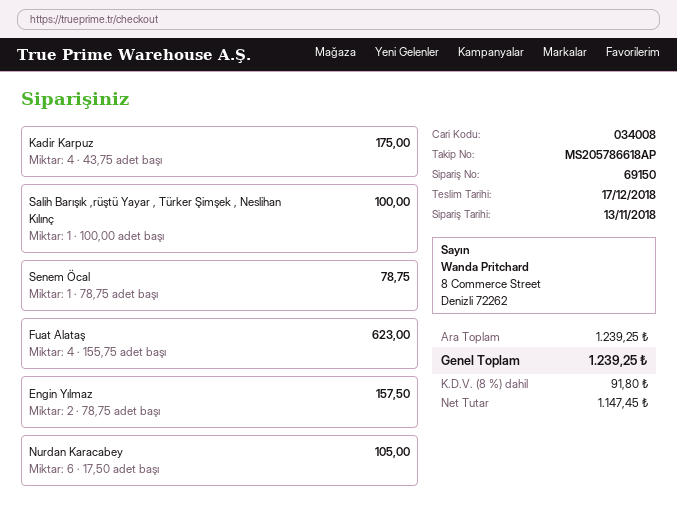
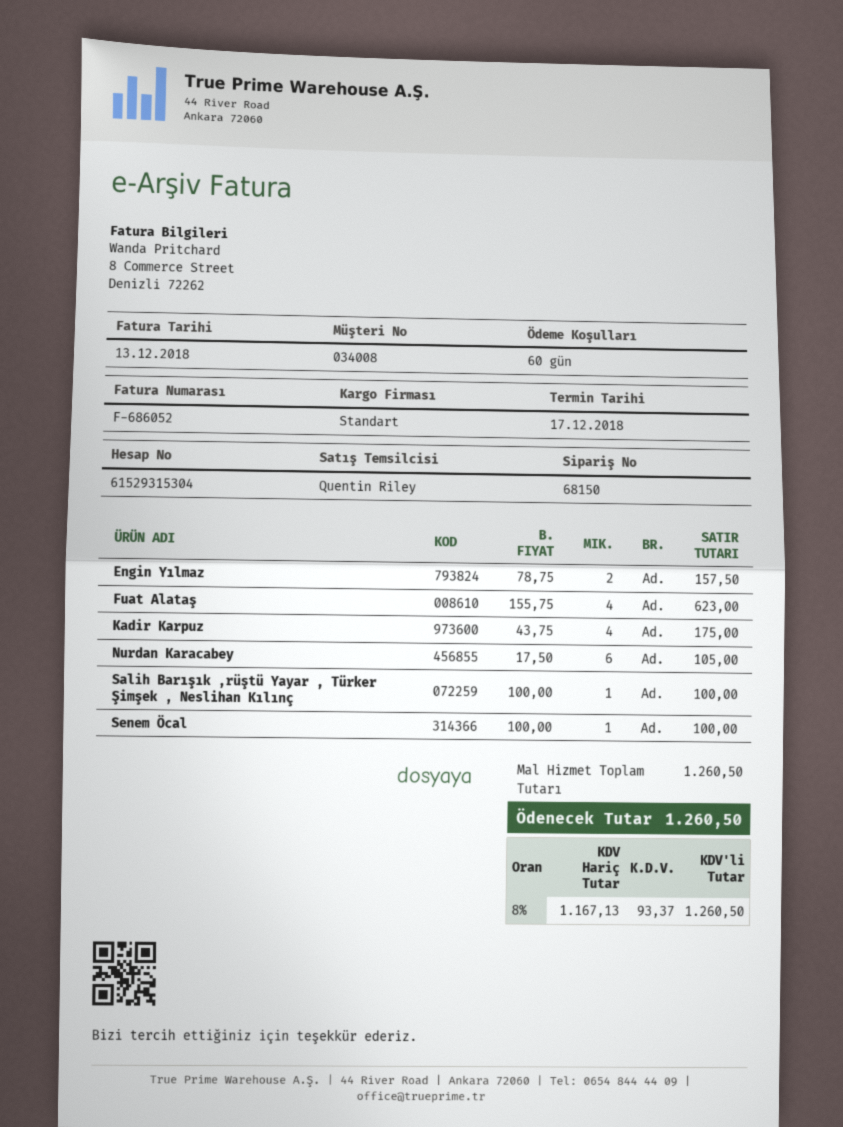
order number: 69150 -> 68150
Senem Öcal: 1 x 78.75 = 78.75 -> 1 x 100.00 = 100.00
subtotal: 1239.25 -> 1260.50
net: 1147.45 -> 1167.13
tax: 8% = 91.80 -> 8% = 93.37
total: 1239.25 -> 1260.50

